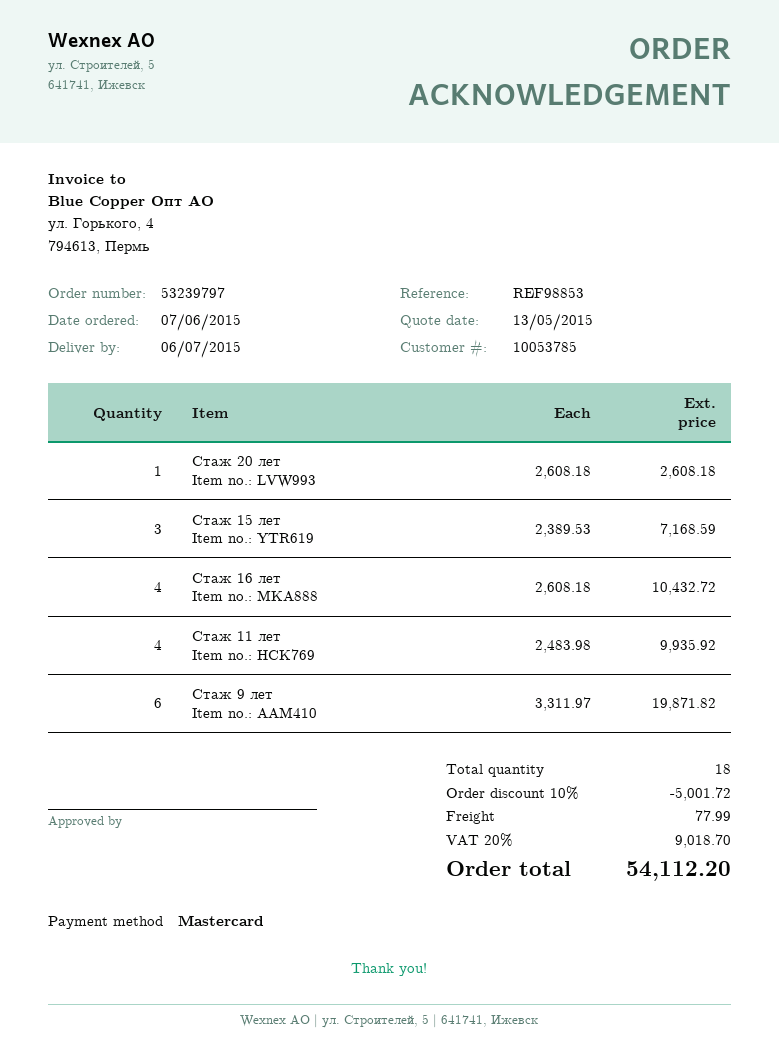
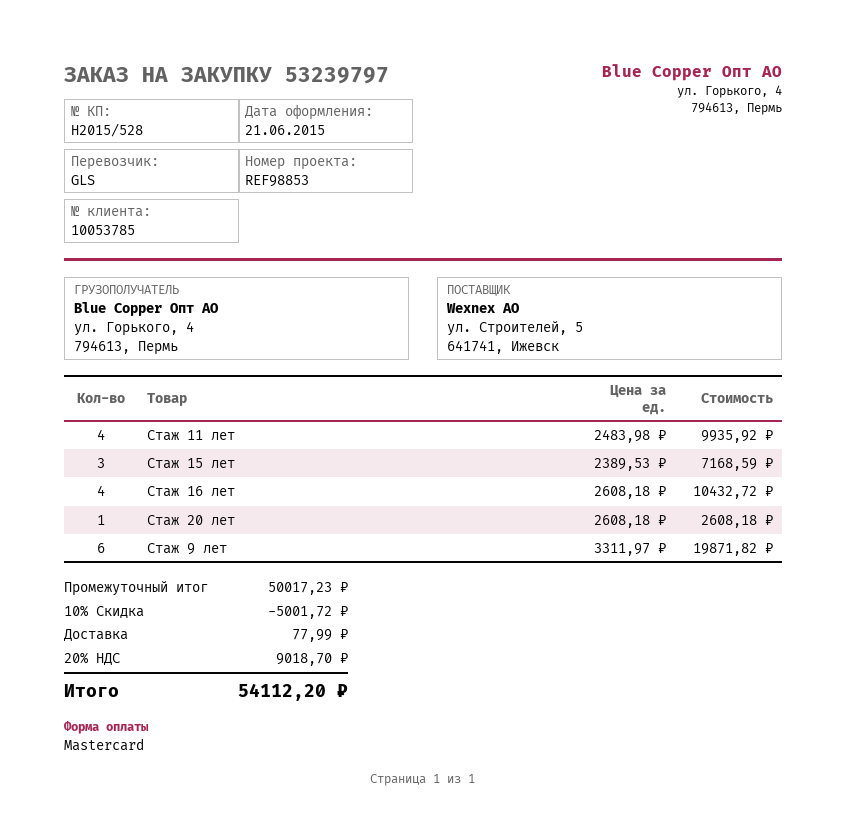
order date: 2015-06-07 -> 2015-06-21

